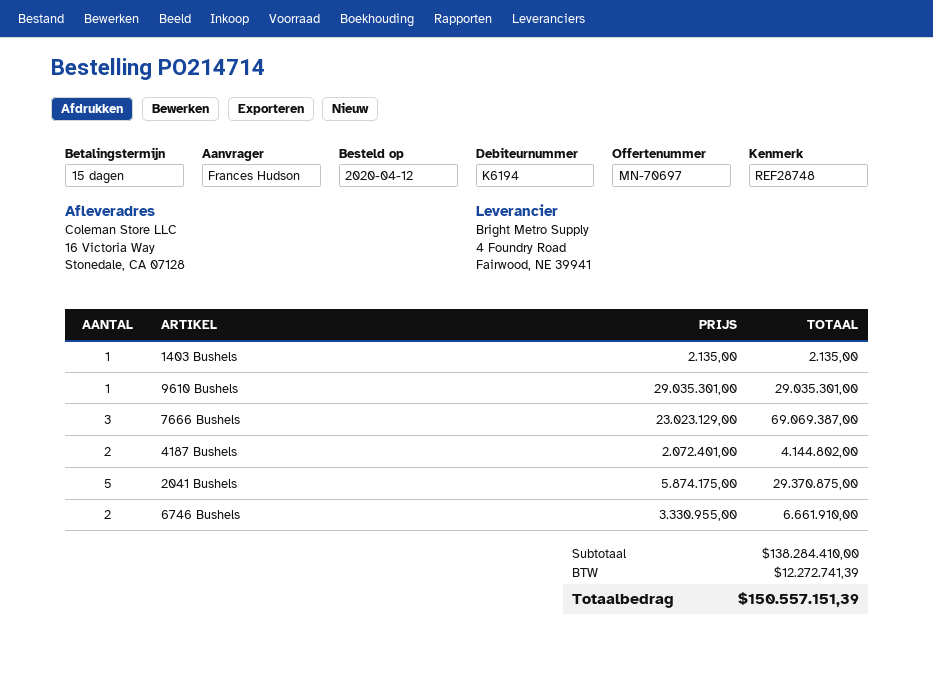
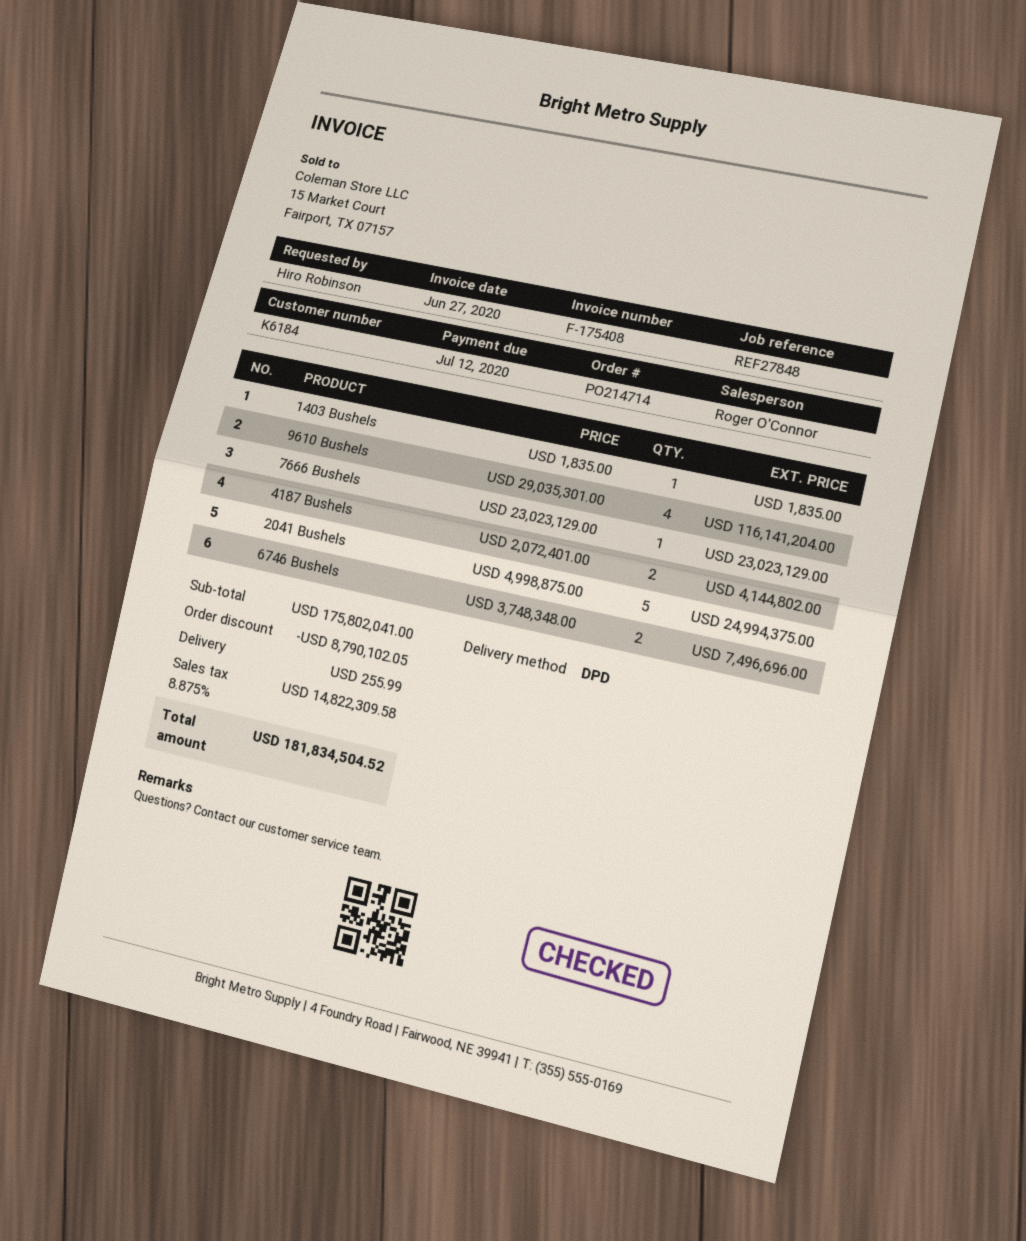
customer number: K6194 -> K6184
reference: REF28748 -> REF27848
ordered by: Frances Hudson -> Hiro Robinson
1403 Bushels: 1 x 2135.00 = 2135.00 -> 1 x 1835.00 = 1835.00
9610 Bushels: 1 x 29035301.00 = 29035301.00 -> 4 x 29035301.00 = 116141204.00
7666 Bushels: 3 x 23023129.00 = 69069387.00 -> 1 x 23023129.00 = 23023129.00
2041 Bushels: 5 x 5874175.00 = 29370875.00 -> 5 x 4998875.00 = 24994375.00
6746 Bushels: 2 x 3330955.00 = 6661910.00 -> 2 x 3748348.00 = 7496696.00
subtotal: 138284410.00 -> 175802041.00
discount: none -> 8790102.05
shipping: none -> 255.99
tax: 12272741.39 -> 14822309.58
total: 150557151.39 -> 181834504.52

